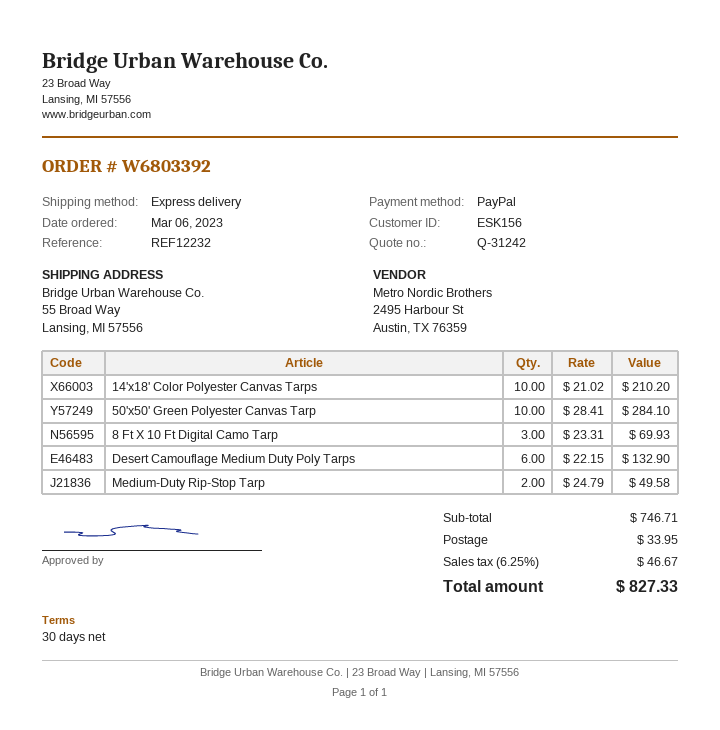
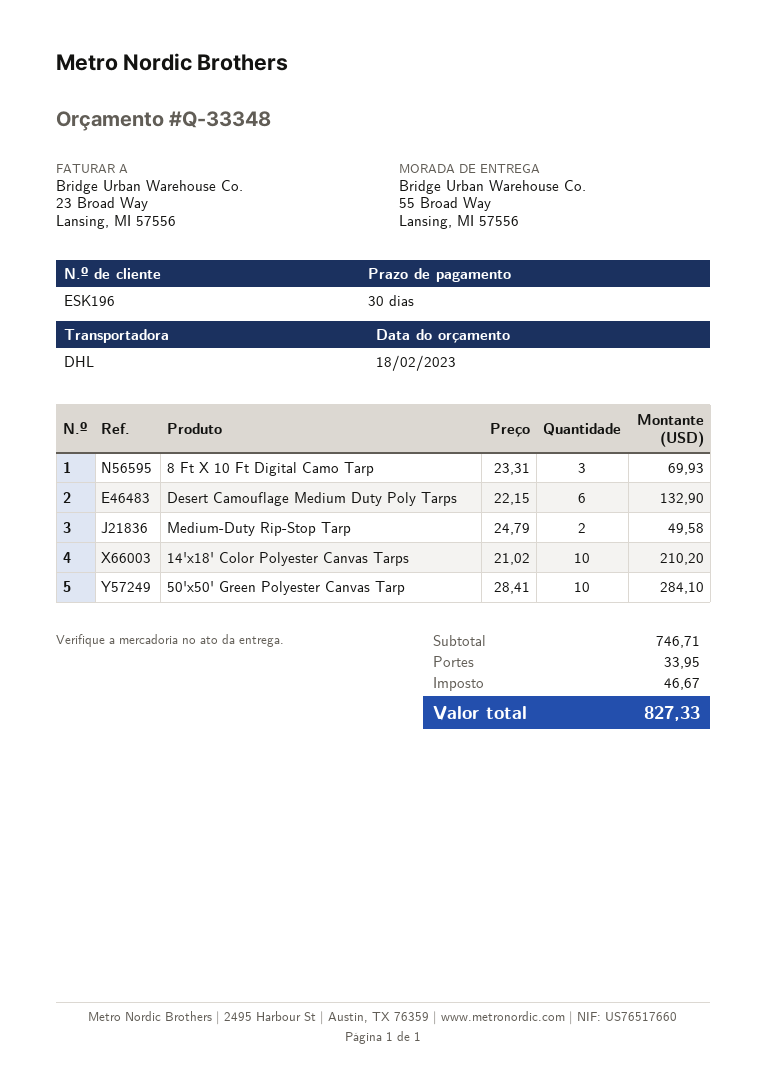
quote number: Q-31242 -> Q-33348
customer number: ESK156 -> ESK196
shipping method: express -> DHL

